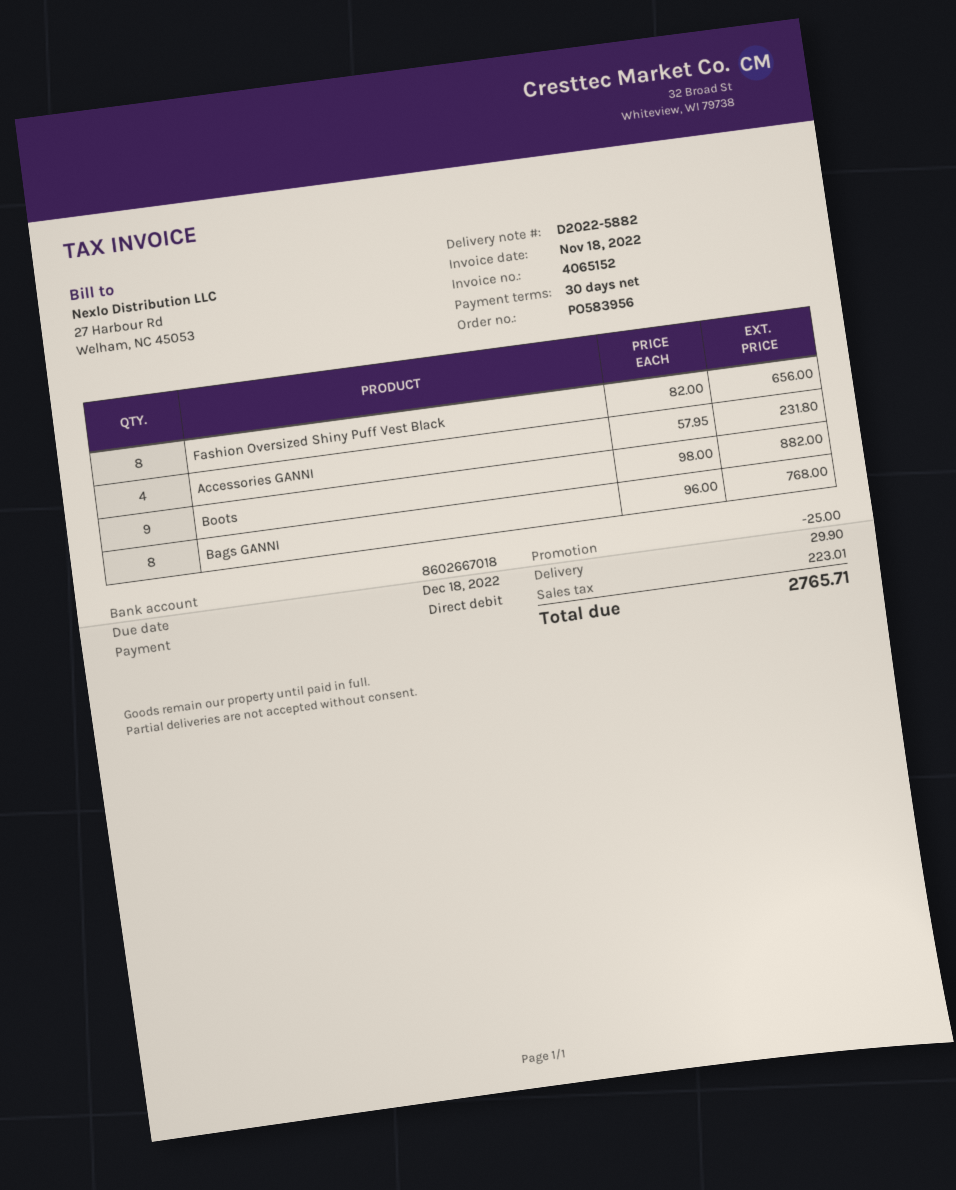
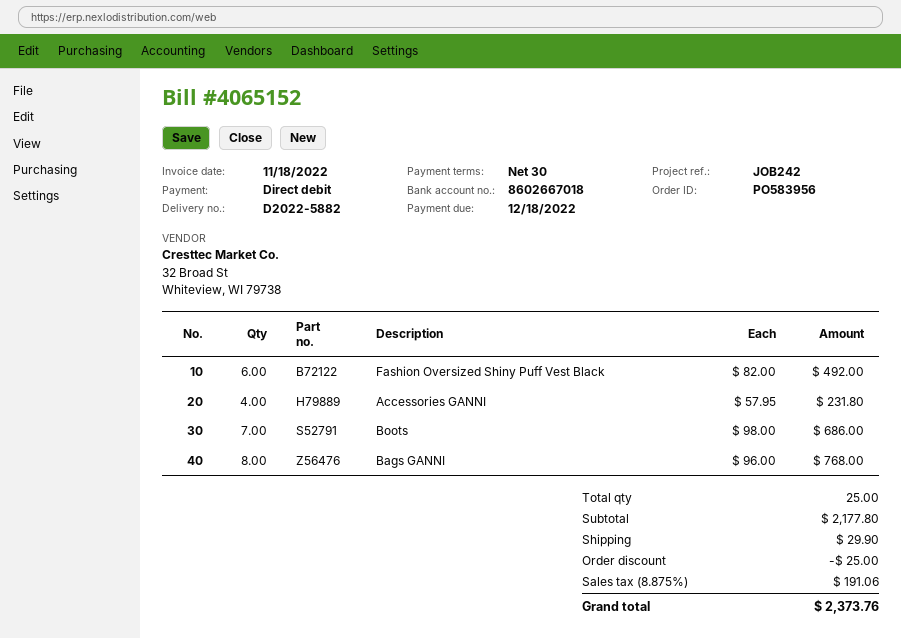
Fashion Oversized Shiny Puff Vest Black: 8 x 82.00 = 656.00 -> 6 x 82.00 = 492.00
Boots: 9 x 98.00 = 882.00 -> 7 x 98.00 = 686.00
tax: 223.01 -> 191.06
total: 2765.71 -> 2373.76

